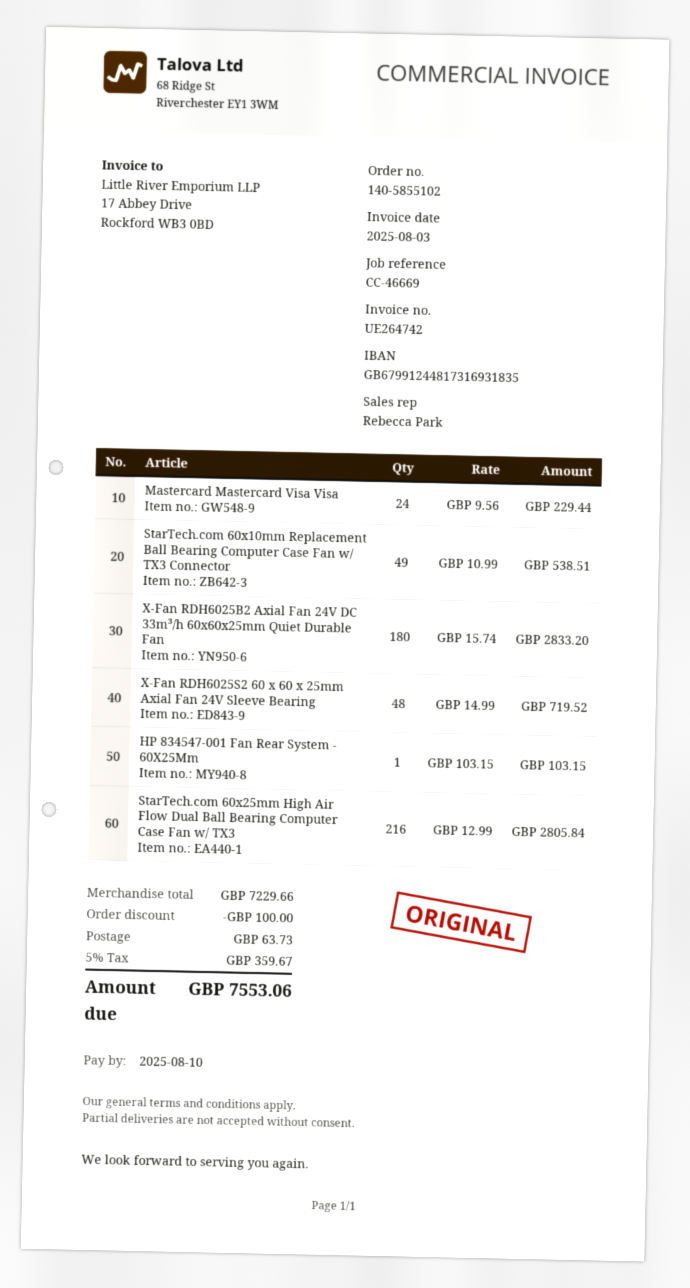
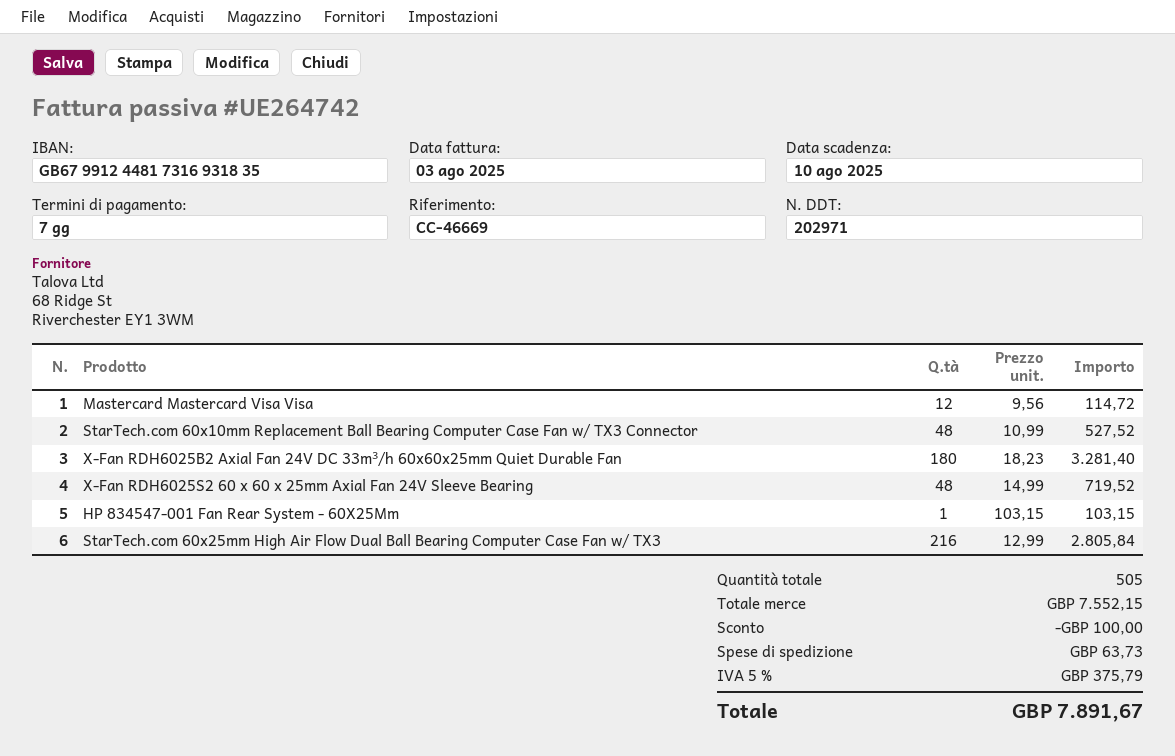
Mastercard Mastercard Visa Visa: 24 x 9.56 = 229.44 -> 12 x 9.56 = 114.72
StarTech.com 60x10mm Replacement Ball Bearing Computer Case Fan w/ TX3 Connector: 49 x 10.99 = 538.51 -> 48 x 10.99 = 527.52
X-Fan RDH6025B2 Axial Fan 24V DC 33m³/h 60x60x25mm Quiet Durable Fan: 180 x 15.74 = 2833.20 -> 180 x 18.23 = 3281.40
subtotal: 7229.66 -> 7552.15
tax: 5% = 359.67 -> 5% = 375.79
total: 7553.06 -> 7891.67

